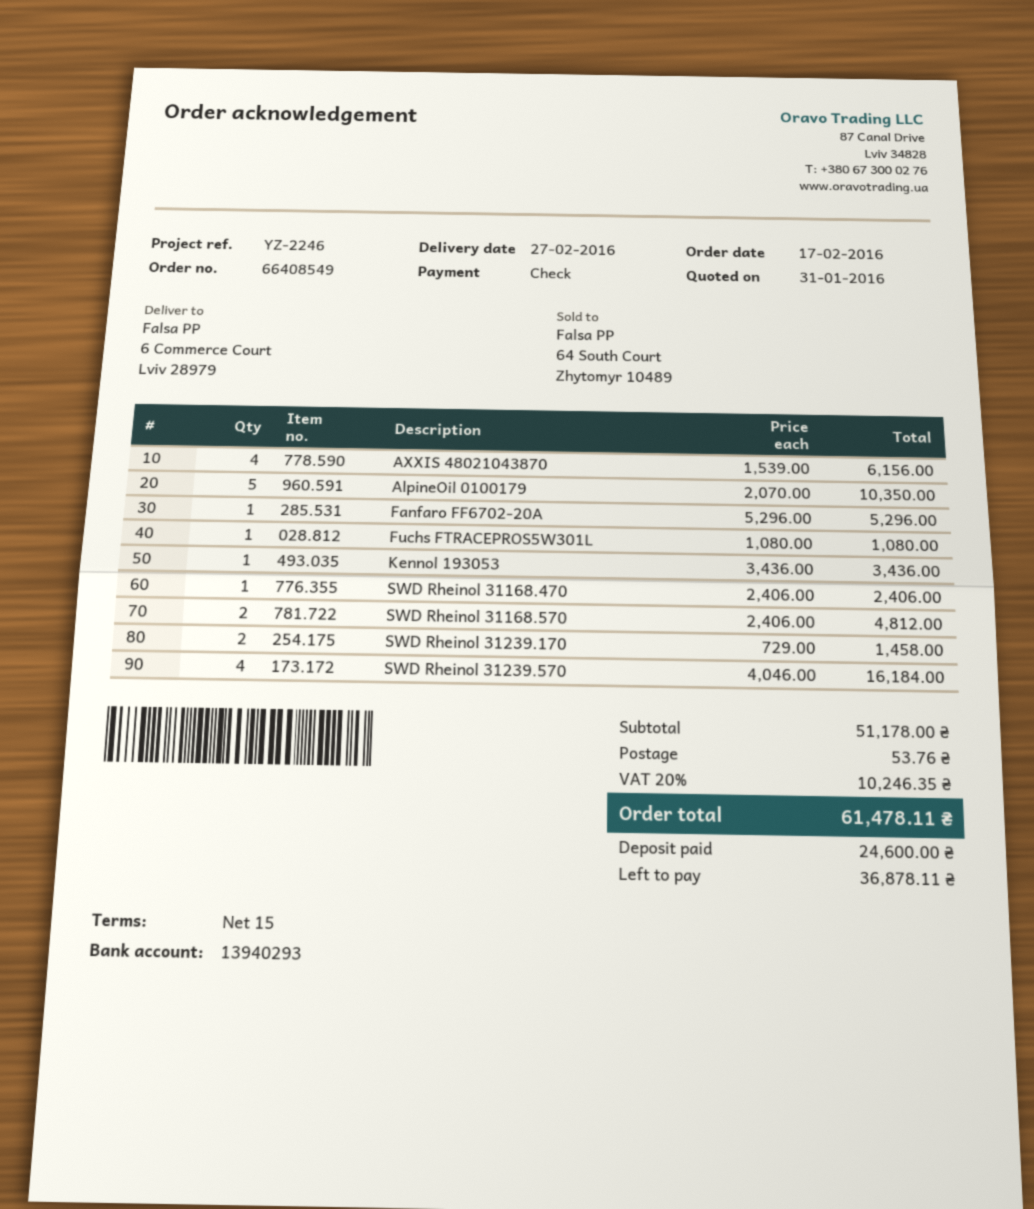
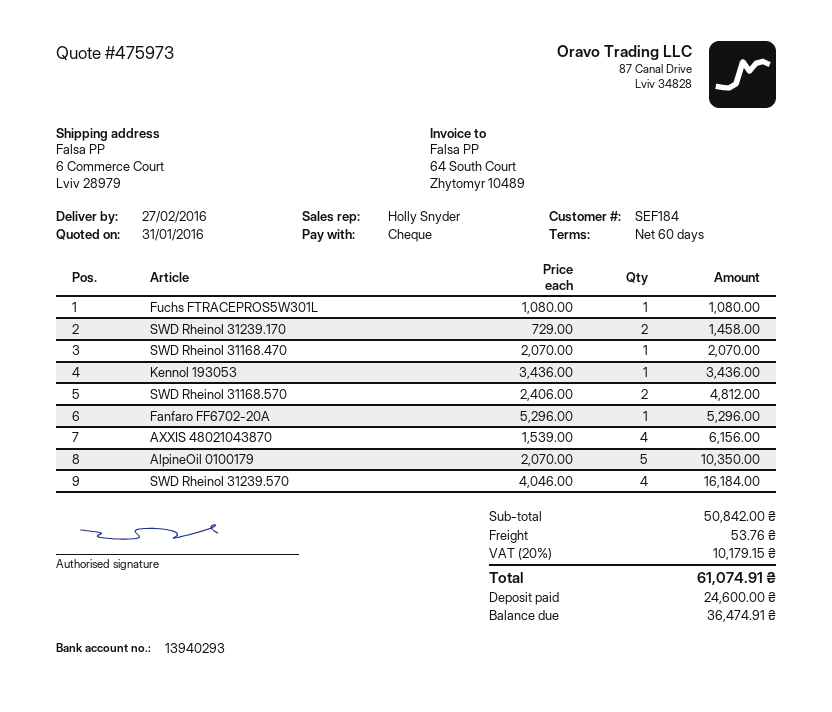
payment terms: 15 days -> 60 days
SWD Rheinol 31168.470: 1 x 2406.00 = 2406.00 -> 1 x 2070.00 = 2070.00
subtotal: 51178.00 -> 50842.00
tax: 20% = 10246.35 -> 20% = 10179.15
total: 61478.11 -> 61074.91
balance: 36878.11 -> 36474.91

